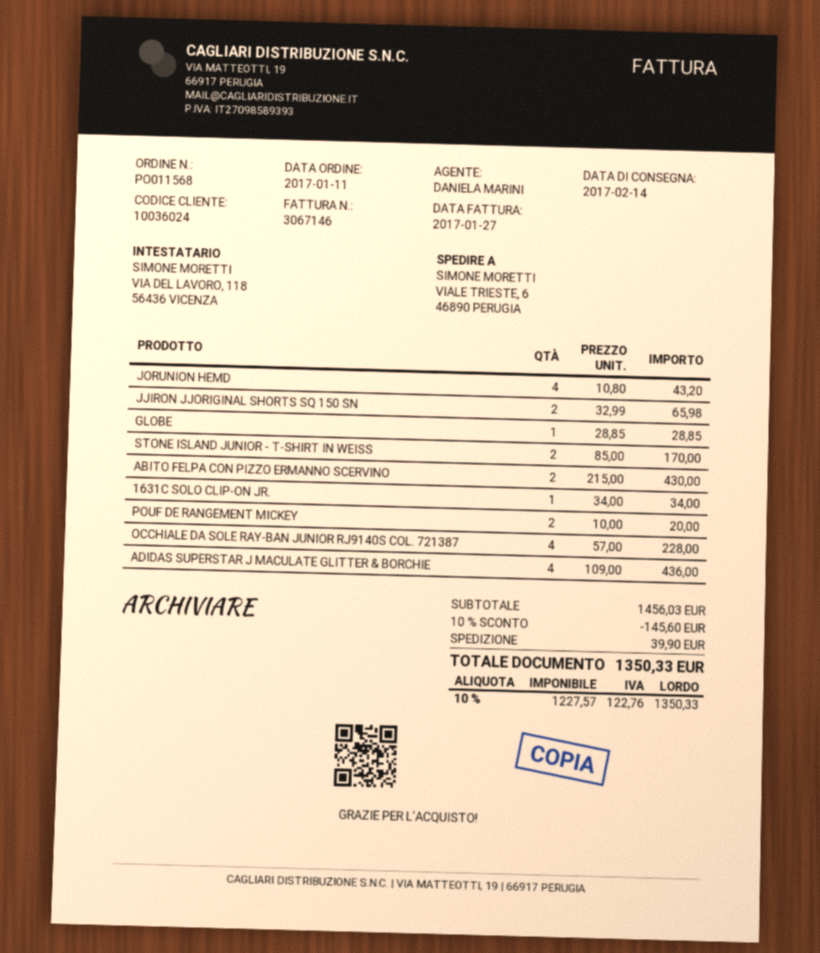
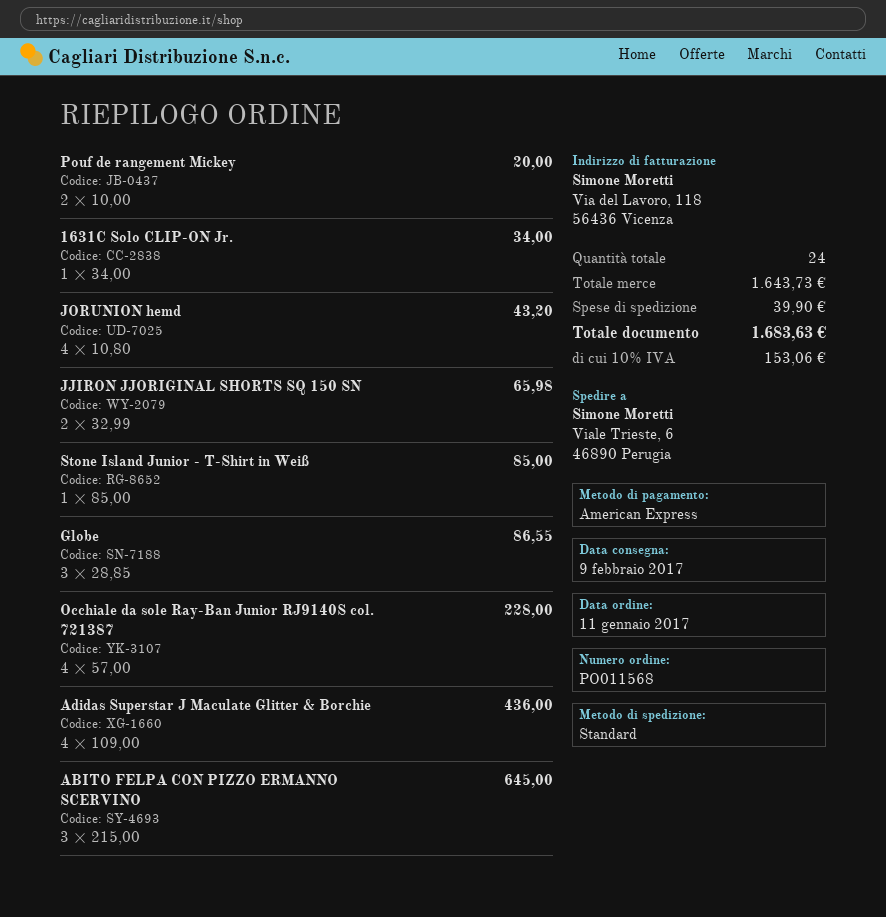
delivery date: 2017-02-14 -> 2017-02-09
GLOBE: 1 x 28.85 = 28.85 -> 3 x 28.85 = 86.55
STONE ISLAND JUNIOR - T-SHIRT IN WEISS: 2 x 85.00 = 170.00 -> 1 x 85.00 = 85.00
ABITO FELPA CON PIZZO ERMANNO SCERVINO: 2 x 215.00 = 430.00 -> 3 x 215.00 = 645.00
subtotal: 1456.03 -> 1643.73
discount: 10% = 145.60 -> none
tax: 10% = 122.76 -> 10% = 153.06
total: 1350.33 -> 1683.63

